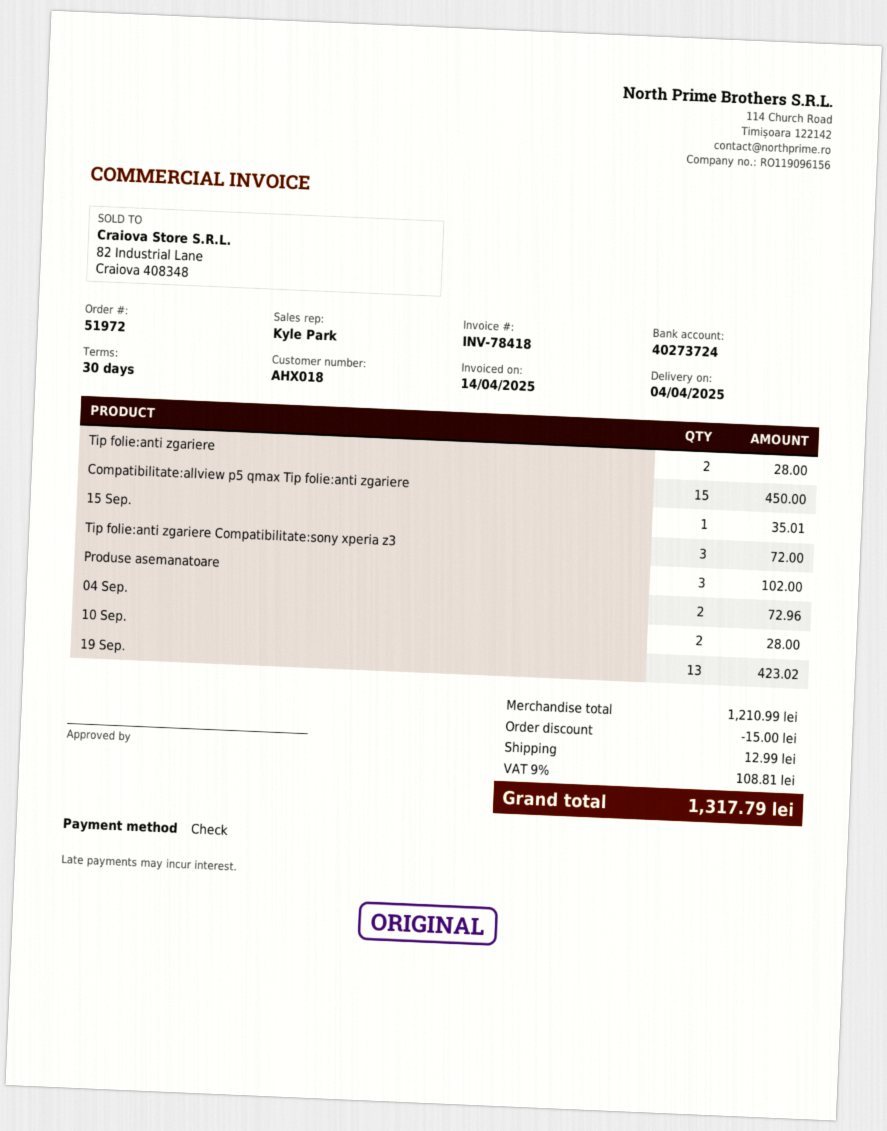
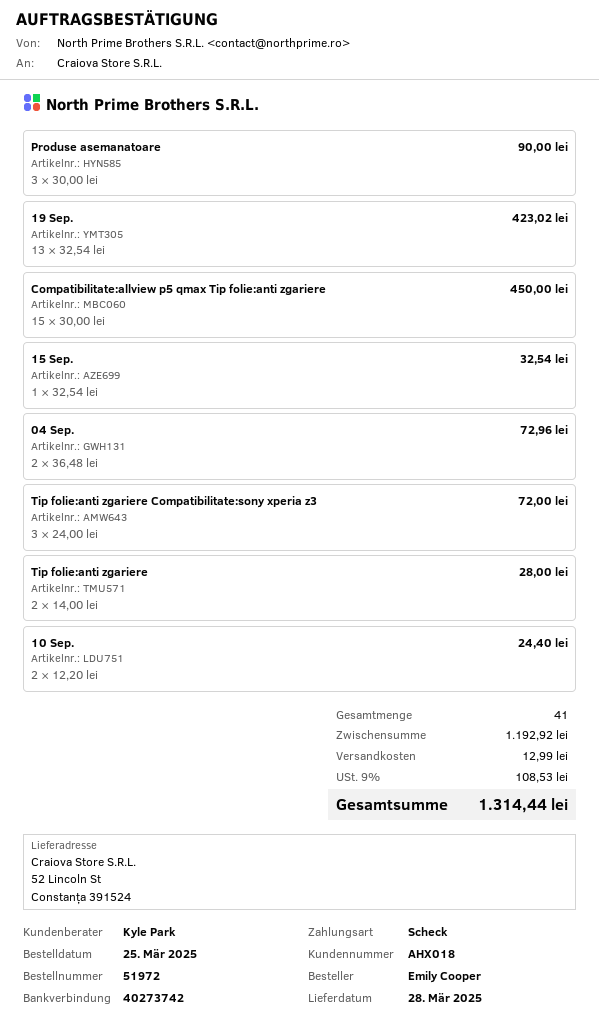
delivery date: 2025-04-04 -> 2025-03-28
bank account: 40273724 -> 40273742
15 Sep.: 1 for 35.01 -> 1 for 32.54
Produse asemanatoare: 3 for 102.00 -> 3 for 90.00
10 Sep.: 2 for 28.00 -> 2 for 24.40
subtotal: 1210.99 -> 1192.92
discount: 15.00 -> none
tax: 9% = 108.81 -> 9% = 108.53
total: 1317.79 -> 1314.44

